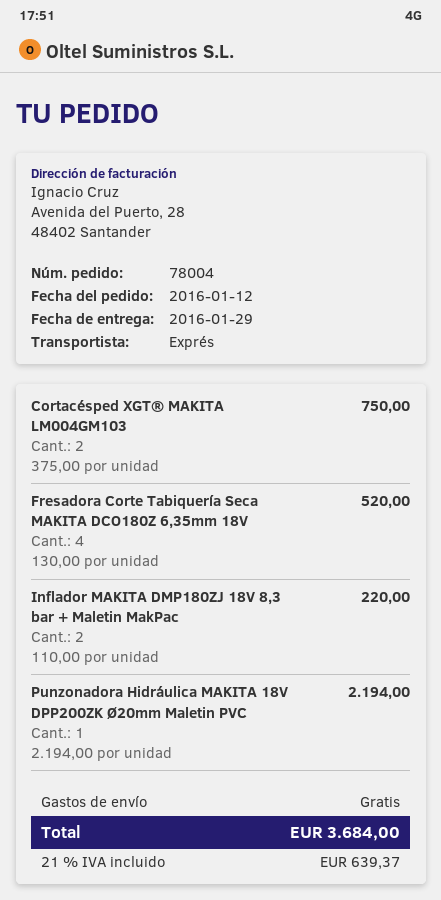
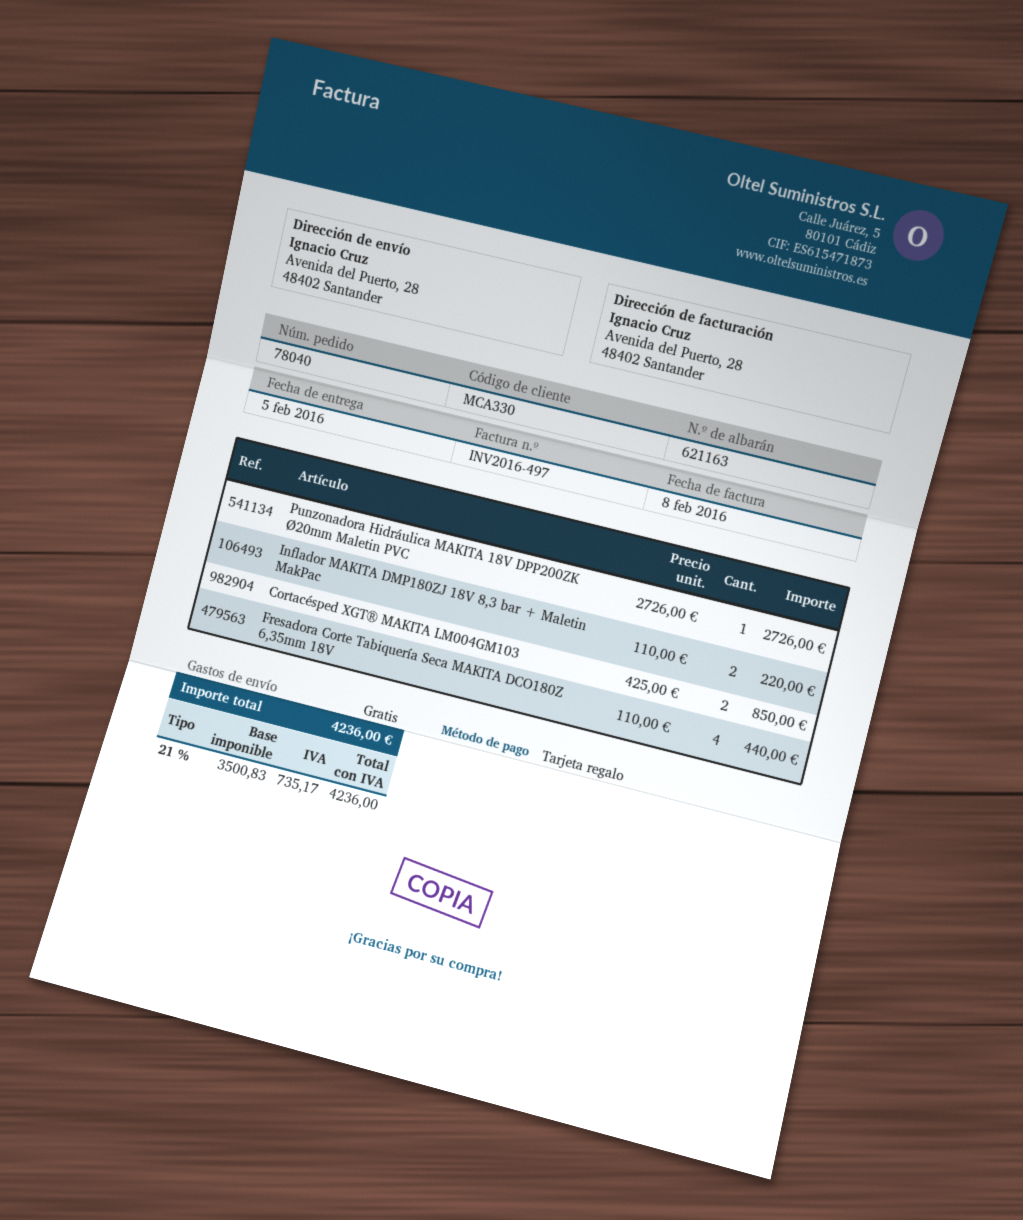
order number: 78004 -> 78040
delivery date: 2016-01-29 -> 2016-02-05
Cortacésped XGT® MAKITA LM004GM103: 2 x 375.00 = 750.00 -> 2 x 425.00 = 850.00
Fresadora Corte Tabiquería Seca MAKITA DCO180Z 6,35mm 18V: 4 x 130.00 = 520.00 -> 4 x 110.00 = 440.00
Punzonadora Hidráulica MAKITA 18V DPP200ZK Ø20mm Maletin PVC: 1 x 2194.00 = 2194.00 -> 1 x 2726.00 = 2726.00
tax: 21% = 639.37 -> 21% = 735.17
total: 3684.00 -> 4236.00

